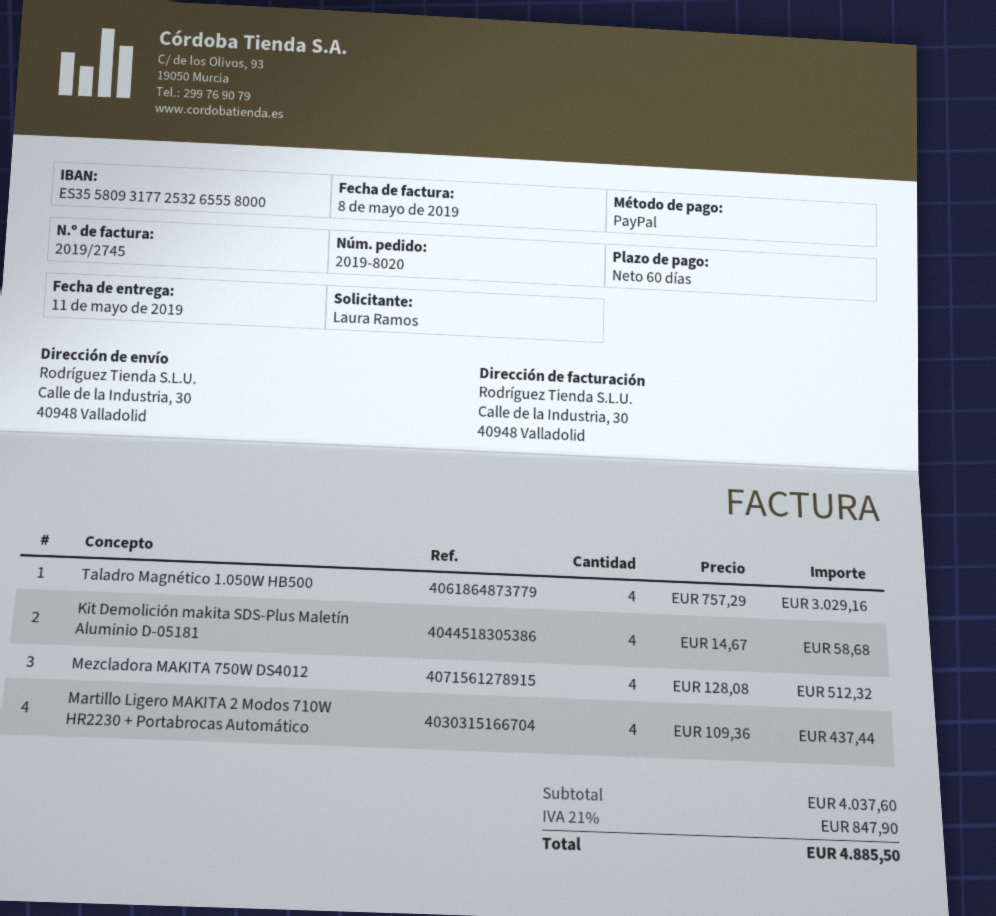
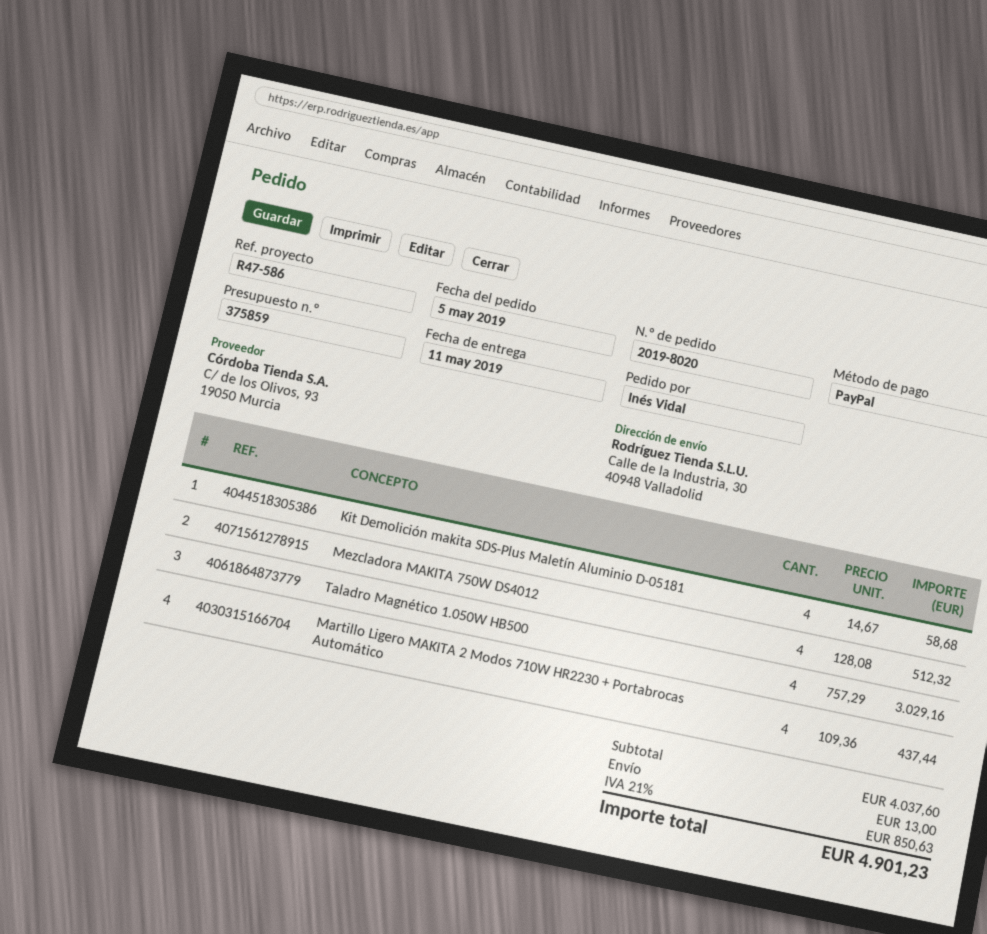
ordered by: Laura Ramos -> Inés Vidal
shipping: none -> 13.00
tax: 21% = 847.90 -> 21% = 850.63
total: 4885.50 -> 4901.23

